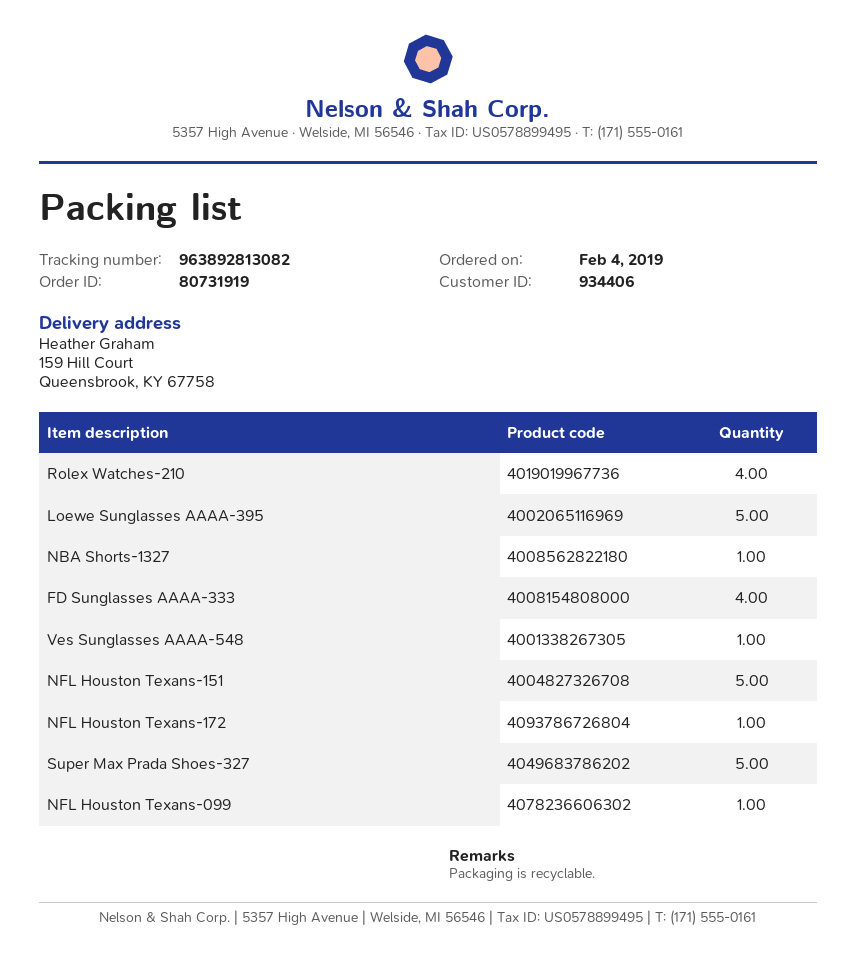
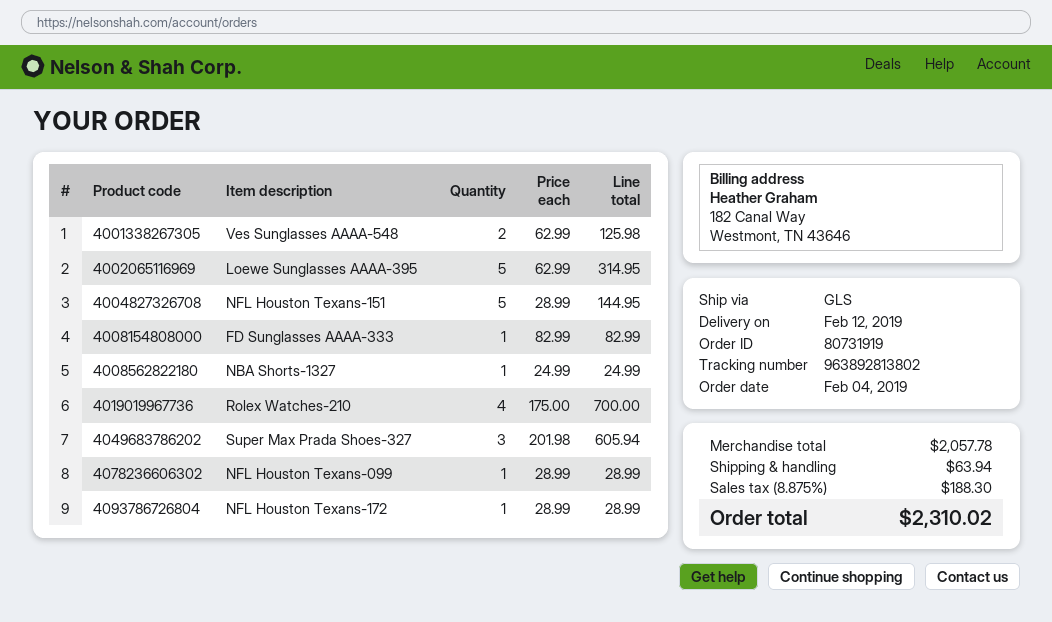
tracking number: 963892813082 -> 963892813802
FD Sunglasses AAAA-333: 4 -> 1
Ves Sunglasses AAAA-548: 1 -> 2
Super Max Prada Shoes-327: 5 -> 3

